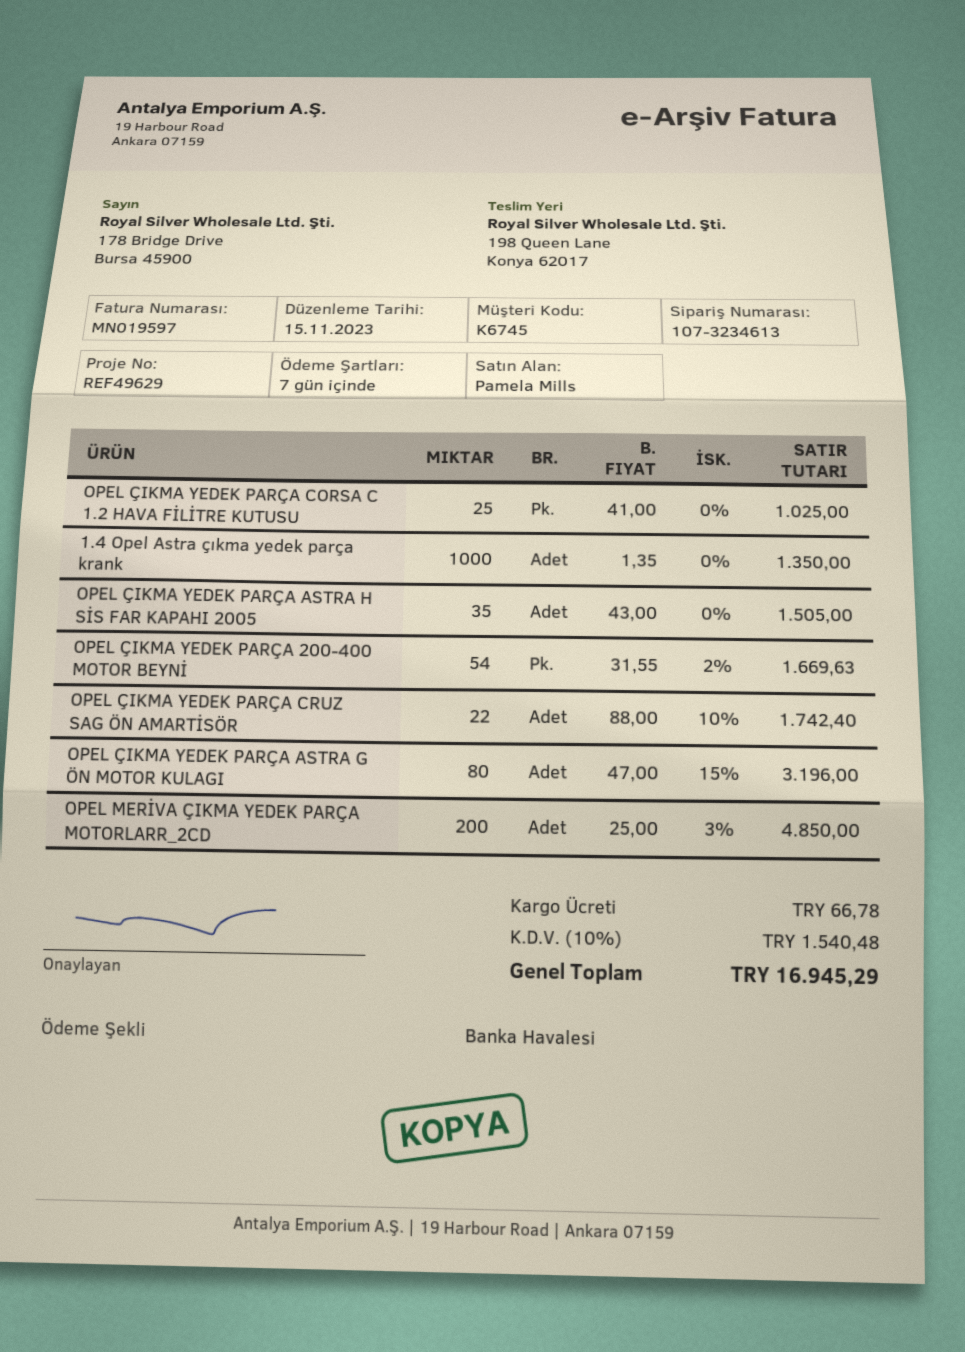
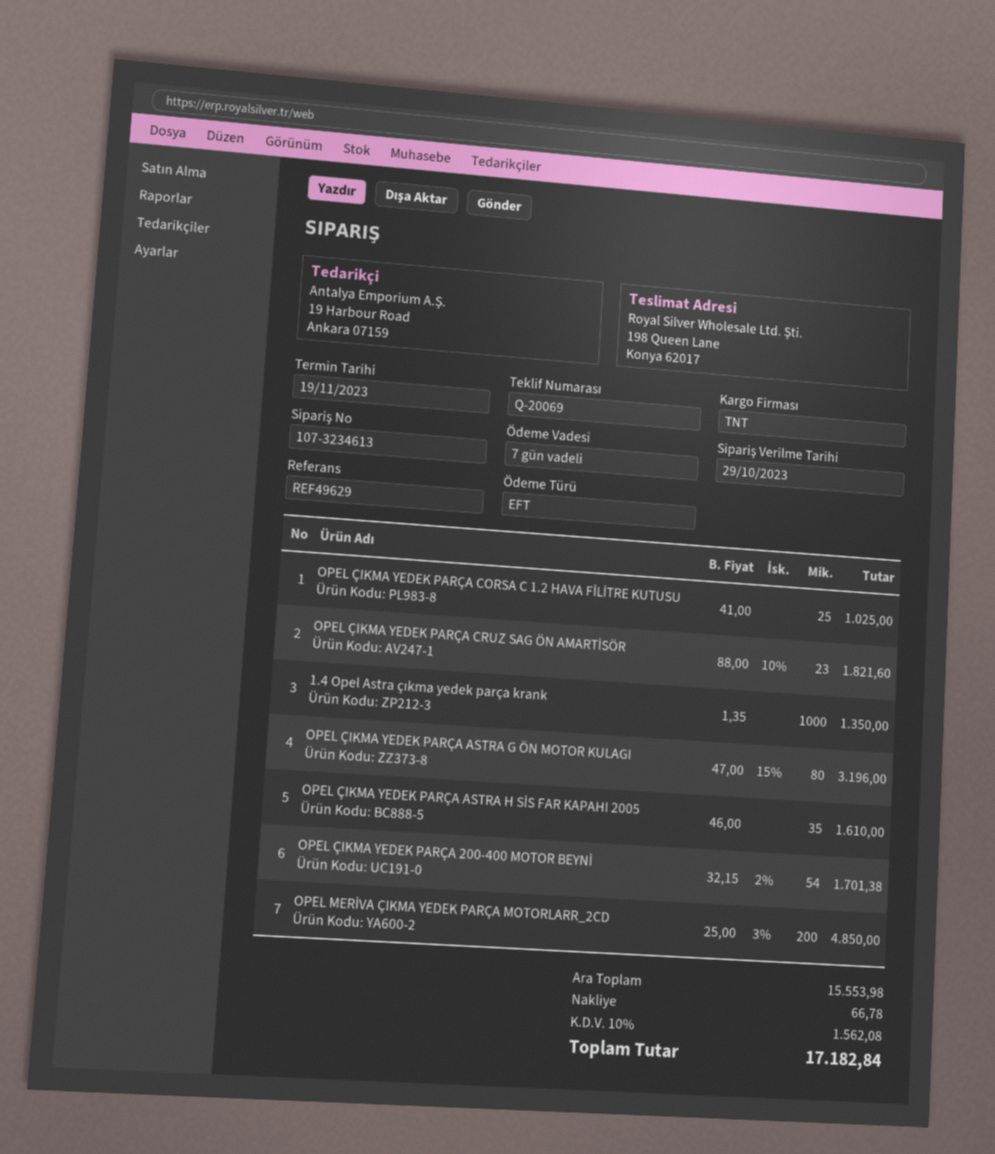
OPEL ÇIKMA YEDEK PARÇA ASTRA H SİS FAR KAPAHI 2005: 35 x 43.00 = 1505.00 -> 35 x 46.00 = 1610.00
OPEL ÇIKMA YEDEK PARÇA 200-400 MOTOR BEYNİ: 54 x 31.55 - 2% = 1669.63 -> 54 x 32.15 - 2% = 1701.38
OPEL ÇIKMA YEDEK PARÇA CRUZ SAG ÖN AMARTİSÖR: 22 x 88.00 - 10% = 1742.40 -> 23 x 88.00 - 10% = 1821.60
tax: 10% = 1540.48 -> 10% = 1562.08
total: 16945.29 -> 17182.84

